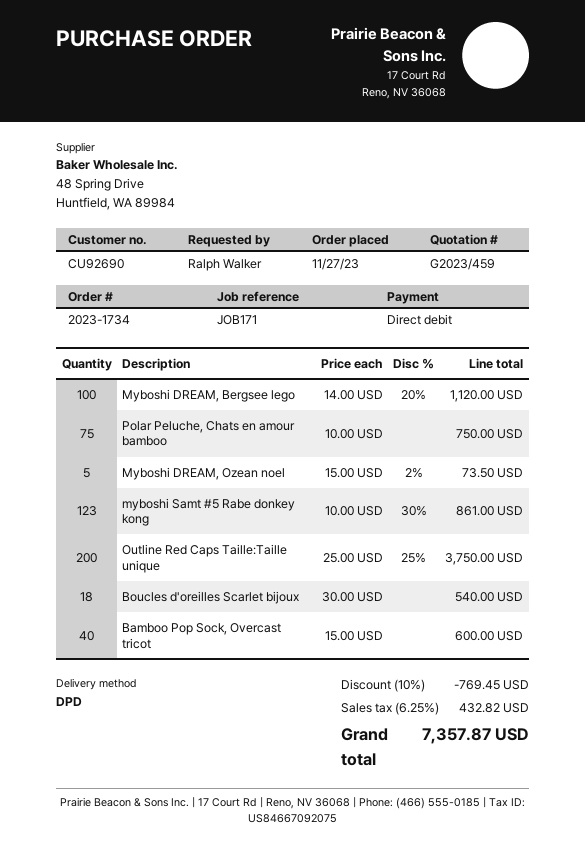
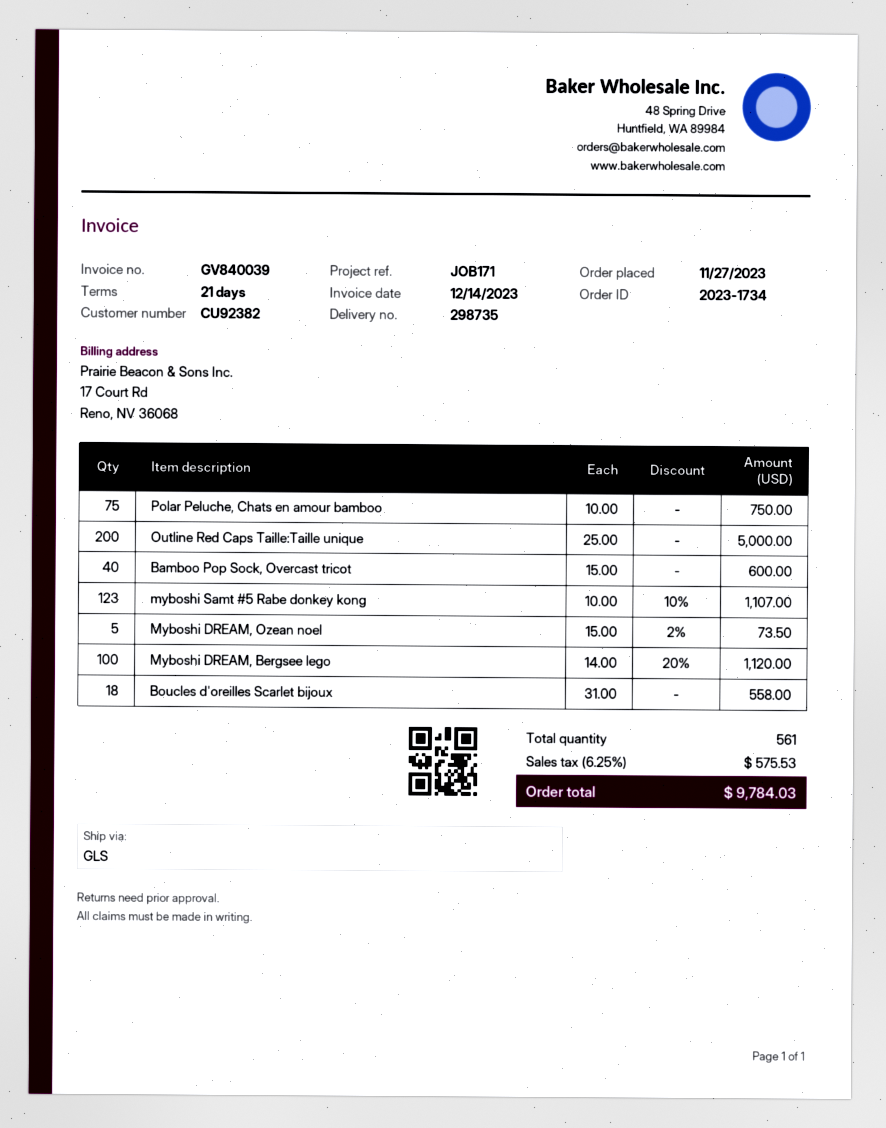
customer number: CU92690 -> CU92382
shipping method: DPD -> GLS
myboshi Samt #5 Rabe donkey kong: 123 x 10.00 - 30% = 861.00 -> 123 x 10.00 - 10% = 1107.00
Outline Red Caps Taille:Taille unique: 200 x 25.00 - 25% = 3750.00 -> 200 x 25.00 = 5000.00
Boucles d'oreilles Scarlet bijoux: 18 x 30.00 = 540.00 -> 18 x 31.00 = 558.00
discount: 10% = 769.45 -> none
tax: 6.25% = 432.82 -> 6.25% = 575.53
total: 7357.87 -> 9784.03

